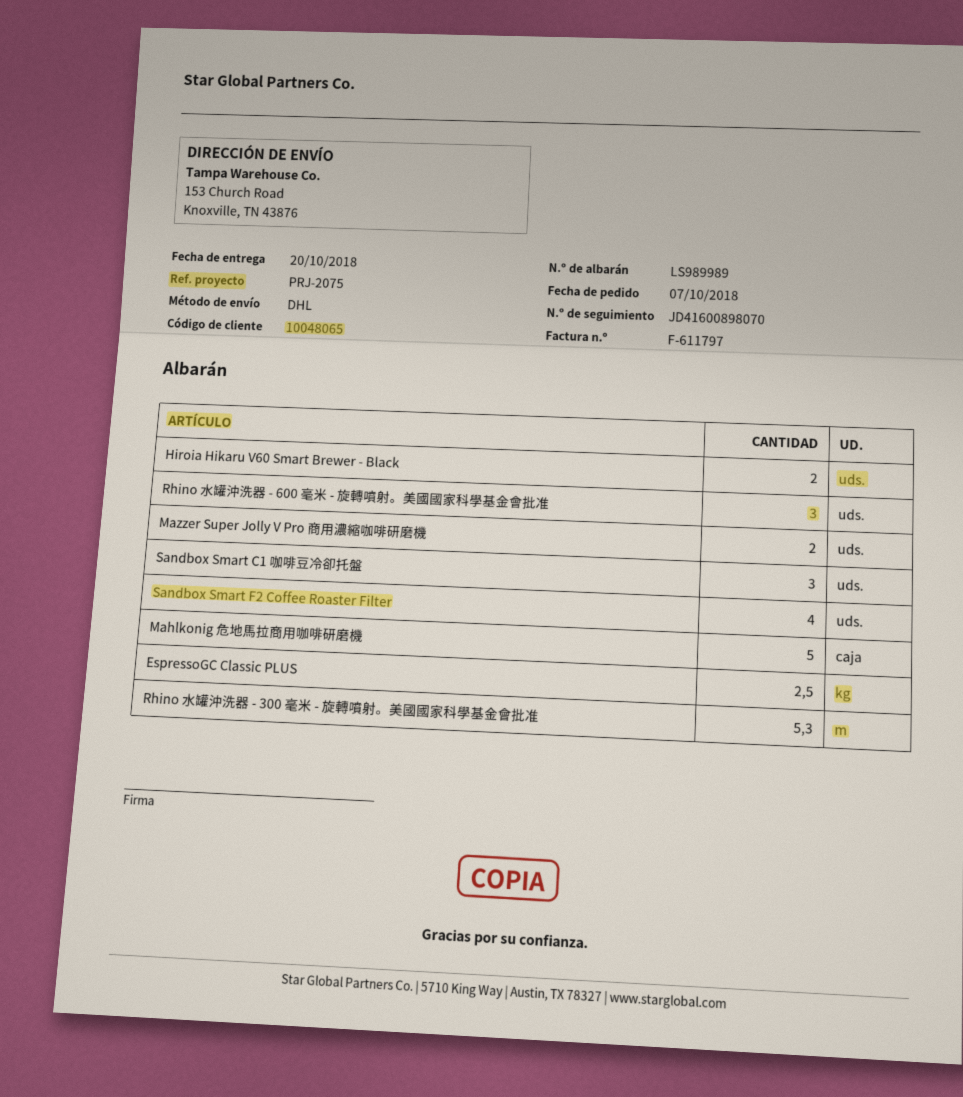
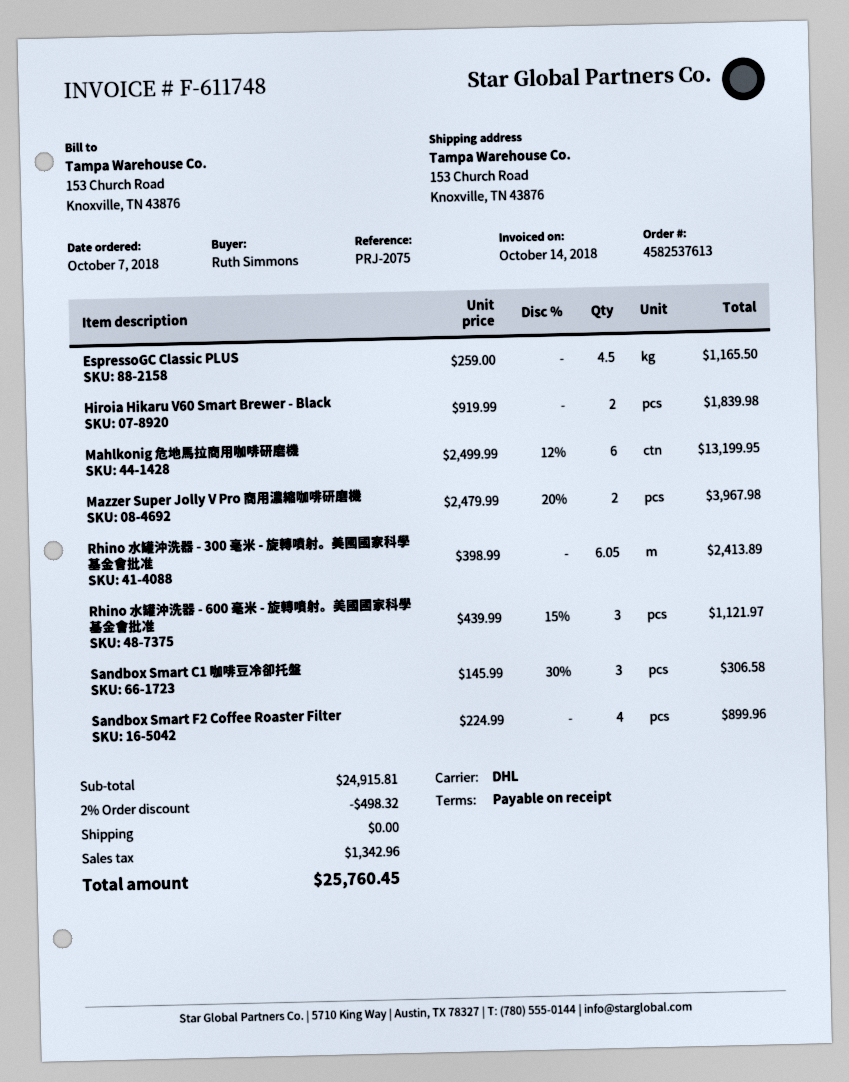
invoice number: F-611797 -> F-611748
Mahlkonig 危地馬拉商用咖啡研磨機: 5 -> 6
EspressoGC Classic PLUS: 2.5 -> 4.5
Rhino 水罐沖洗器 - 300 毫米 - 旋轉噴射。美國國家科學基金會批准: 5.3 -> 6.05

